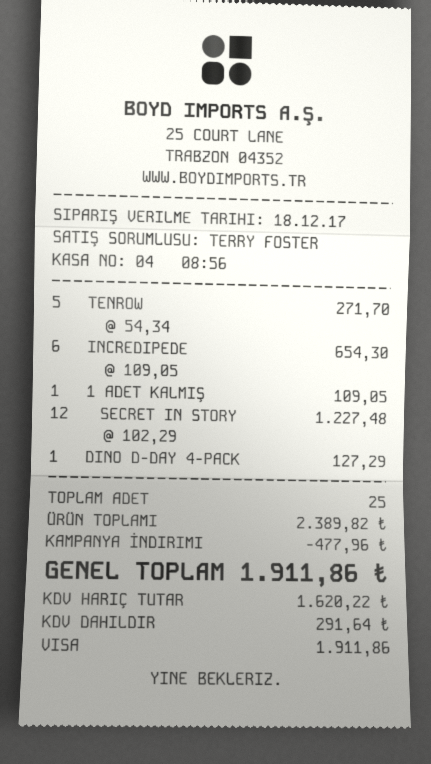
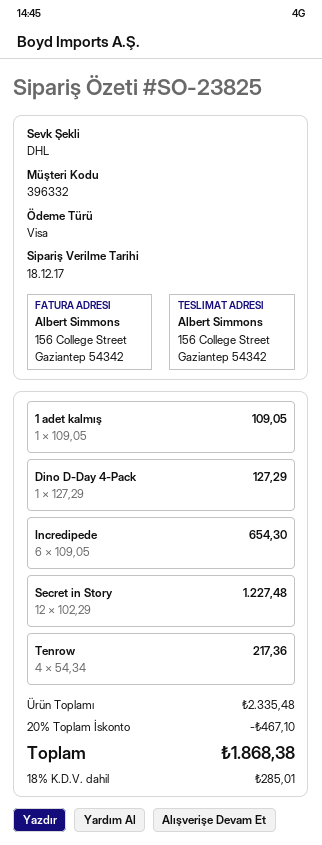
TENROW: 5 x 54.34 = 271.70 -> 4 x 54.34 = 217.36
subtotal: 2389.82 -> 2335.48
discount: 477.96 -> 467.10
tax: 291.64 -> 285.01
total: 1911.86 -> 1868.38

